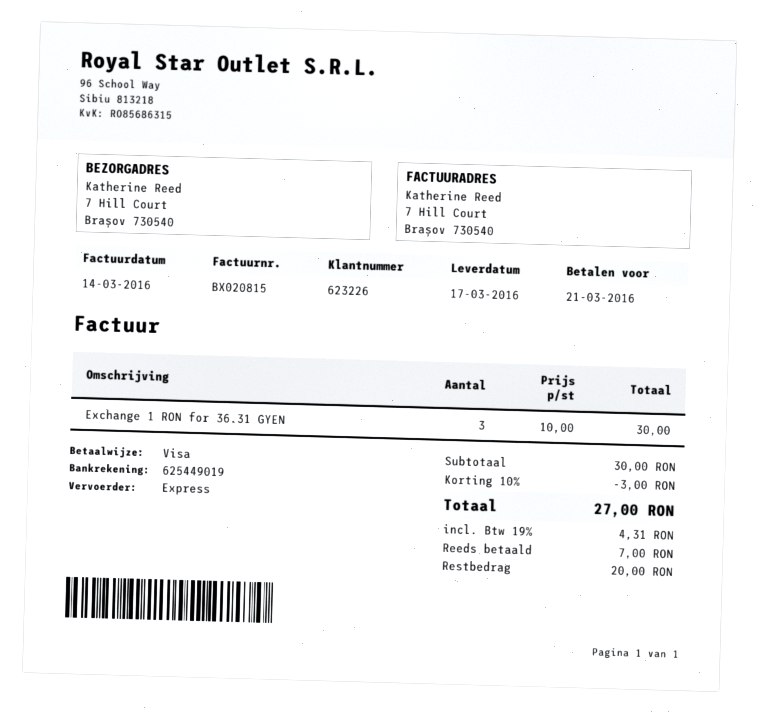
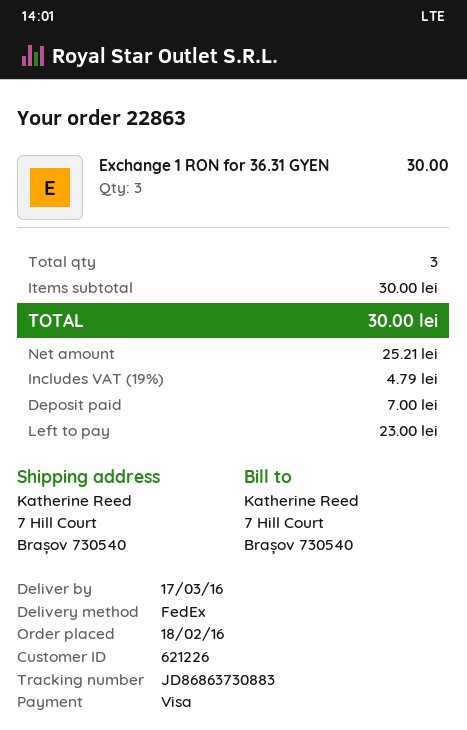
customer number: 623226 -> 621226
shipping method: express -> FedEx
discount: 10% = 3.00 -> none
tax: 19% = 4.31 -> 19% = 4.79
total: 27.00 -> 30.00
balance: 20.00 -> 23.00

